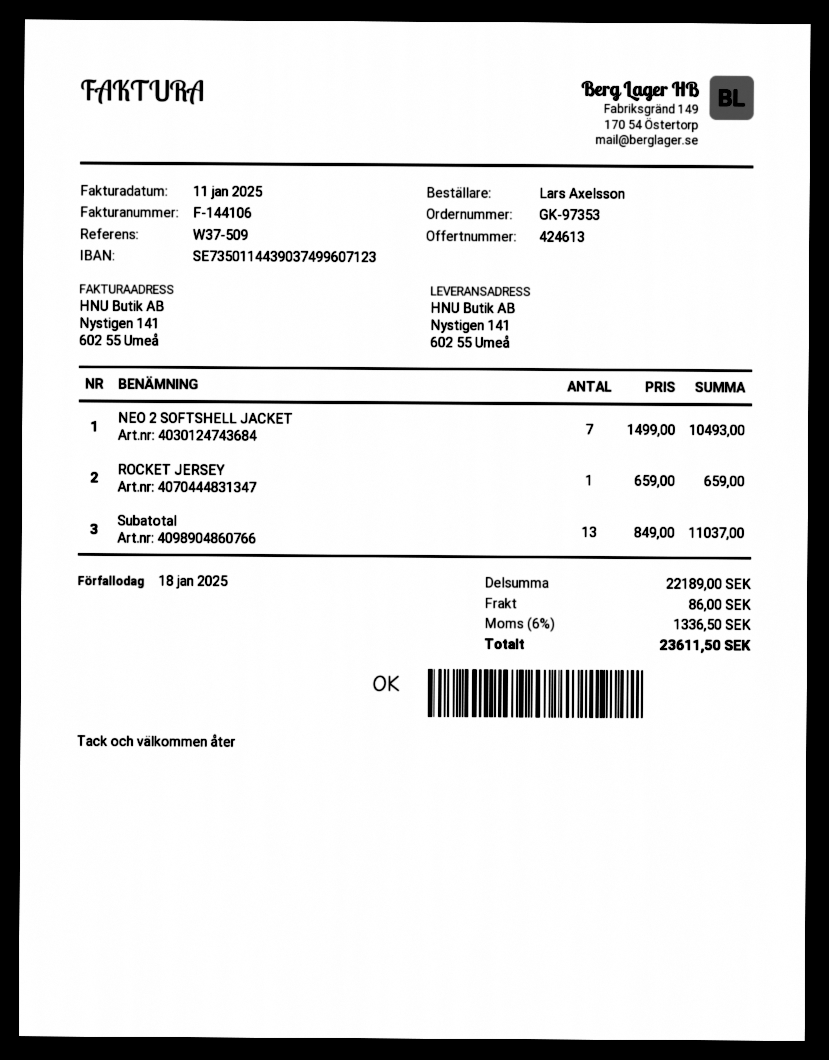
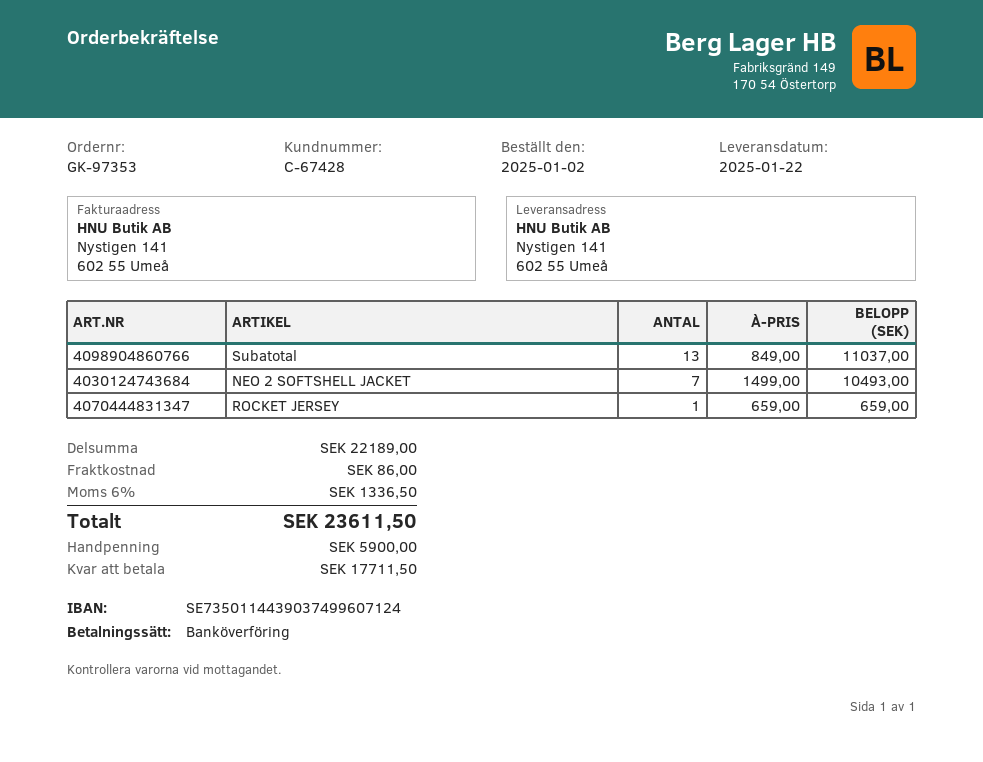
bank account: SE7350114439037499607123 -> SE7350114439037499607124

